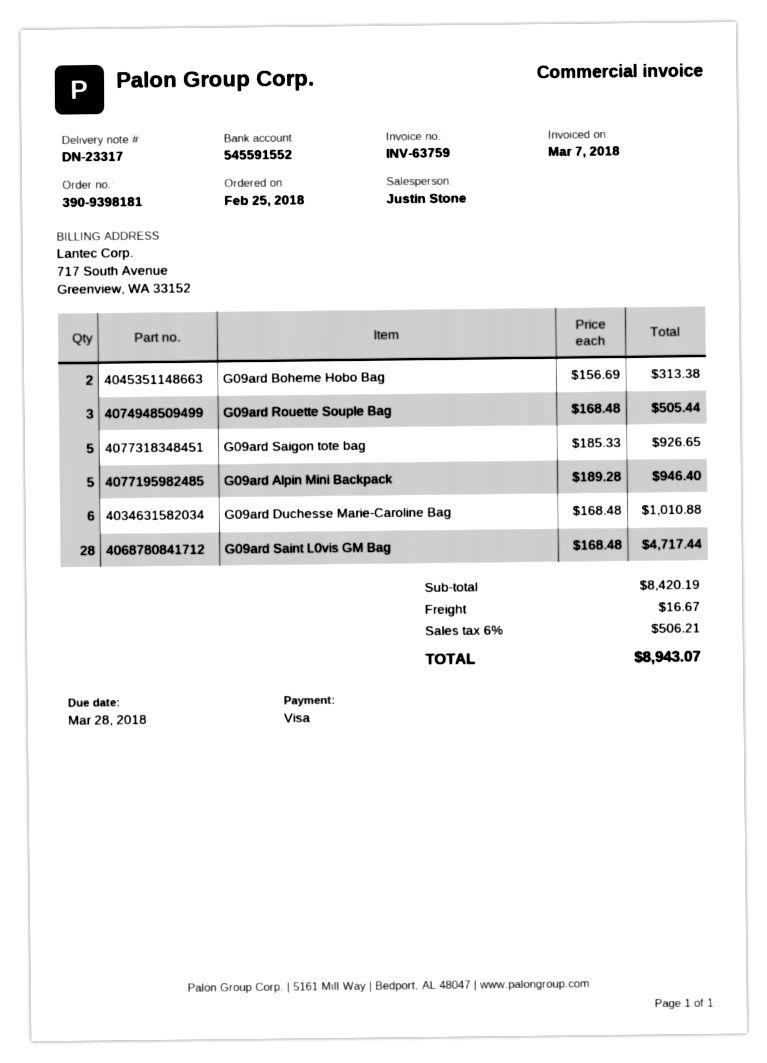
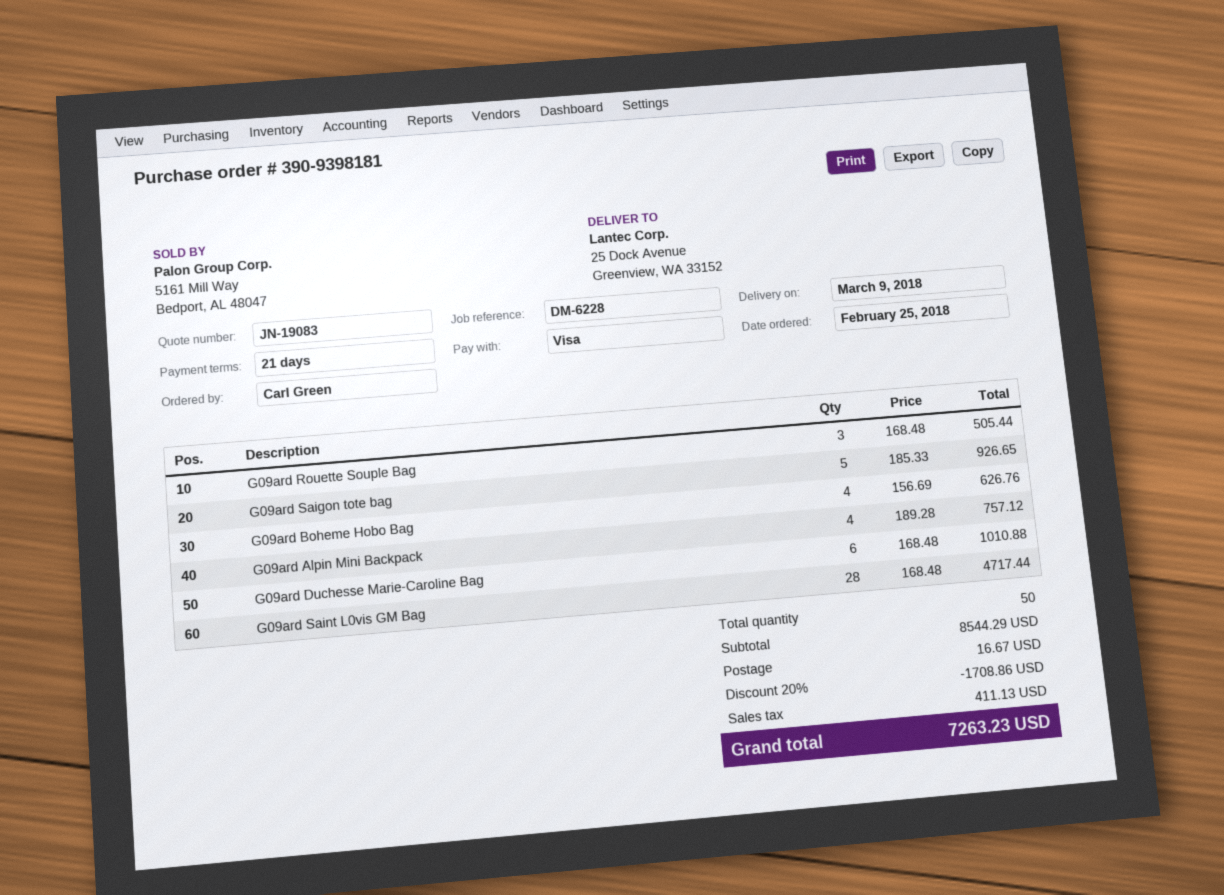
G09ard Boheme Hobo Bag: 2 x 156.69 = 313.38 -> 4 x 156.69 = 626.76
G09ard Alpin Mini Backpack: 5 x 189.28 = 946.40 -> 4 x 189.28 = 757.12
subtotal: 8420.19 -> 8544.29
discount: none -> 20% = 1708.86
tax: 506.21 -> 411.13
total: 8943.07 -> 7263.23

